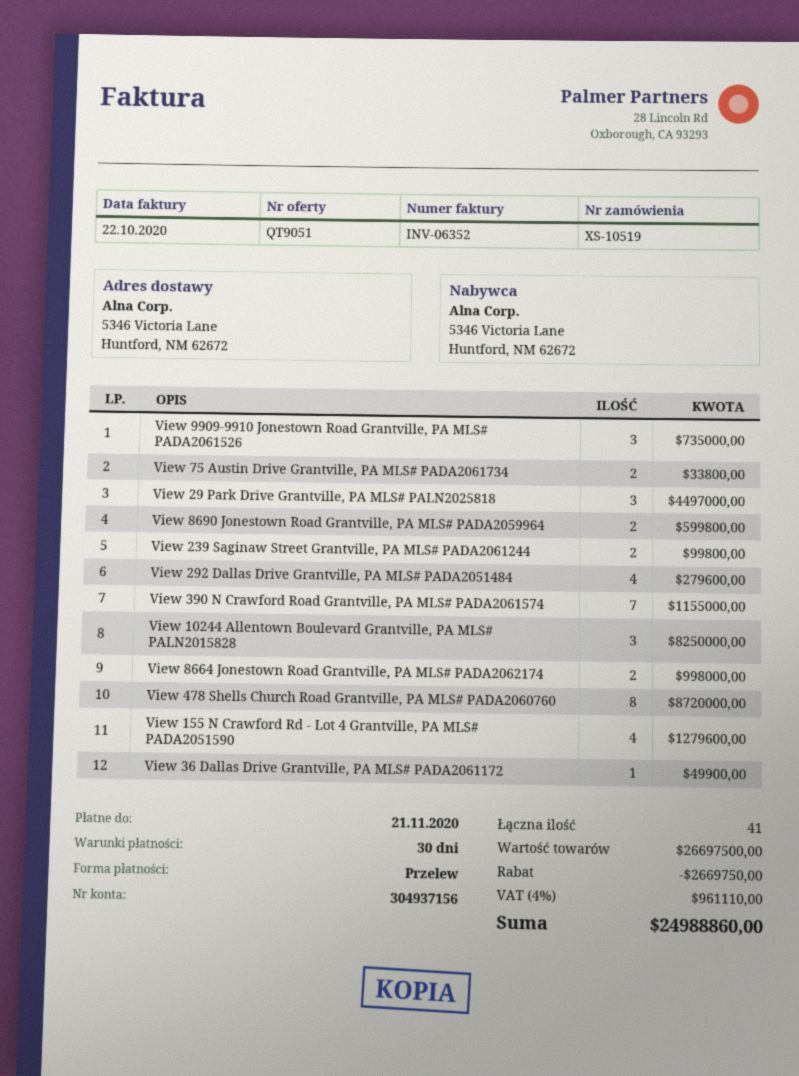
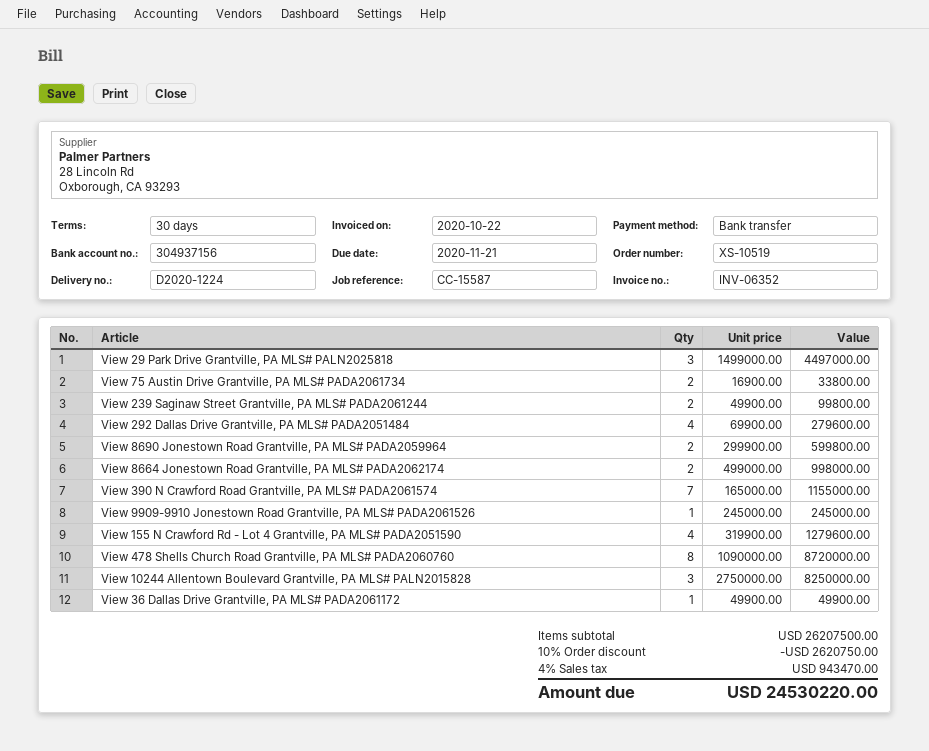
View 9909-9910 Jonestown Road Grantville, PA MLS# PADA2061526: 3 for 735000.00 -> 1 for 245000.00
subtotal: 26697500.00 -> 26207500.00
discount: 2669750.00 -> 2620750.00
tax: 4% = 961110.00 -> 4% = 943470.00
total: 24988860.00 -> 24530220.00

